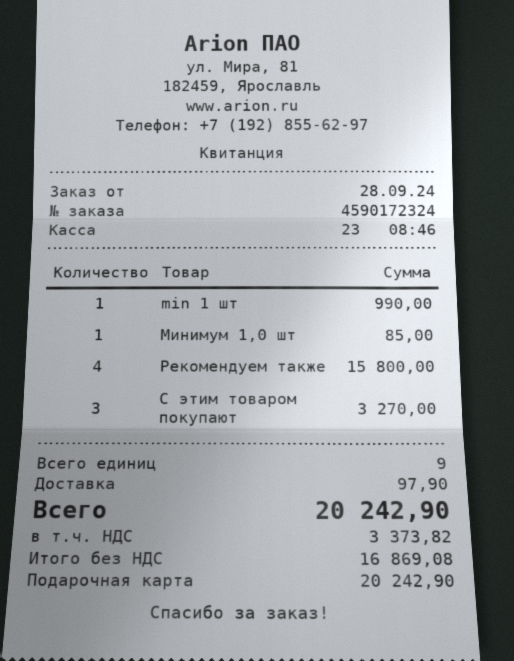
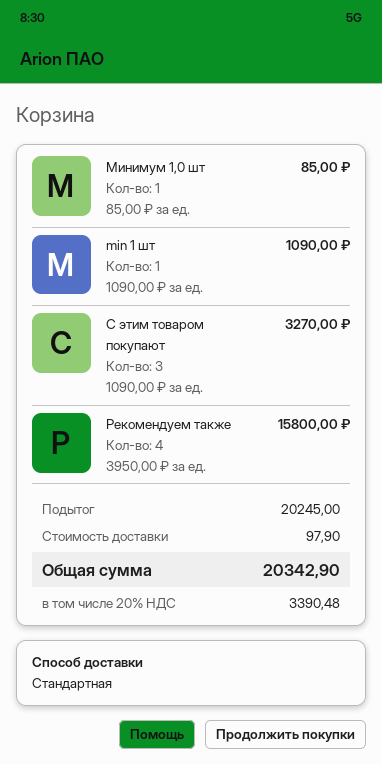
min 1 шт: 1 for 990.00 -> 1 for 1090.00
tax: 3373.82 -> 3390.48
total: 20242.90 -> 20342.90

